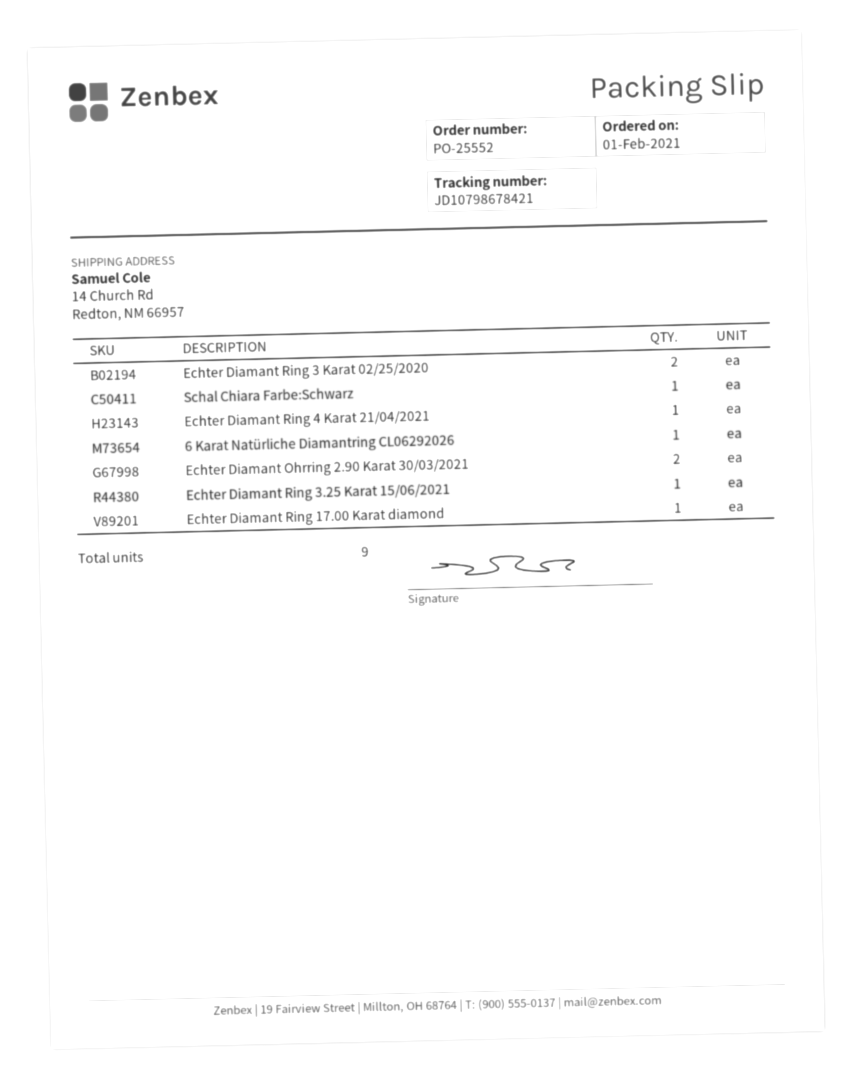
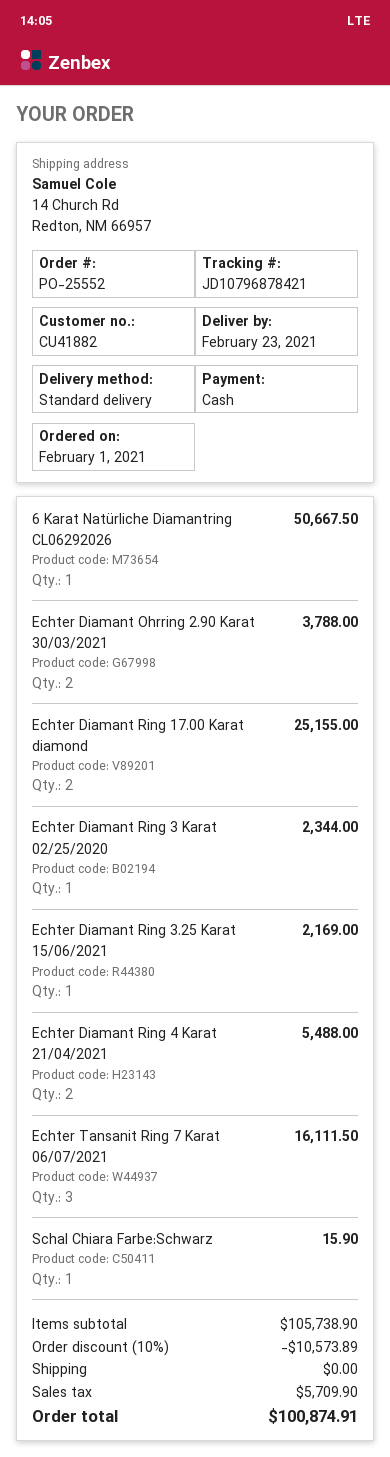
tracking number: JD10798678421 -> JD10796878421
Echter Diamant Ring 3 Karat 02/25/2020: 2 -> 1
Echter Diamant Ring 4 Karat 21/04/2021: 1 -> 2
Echter Diamant Ring 17.00 Karat diamond: 1 -> 2
Echter Tansanit Ring 7 Karat 06/07/2021: none -> 3

